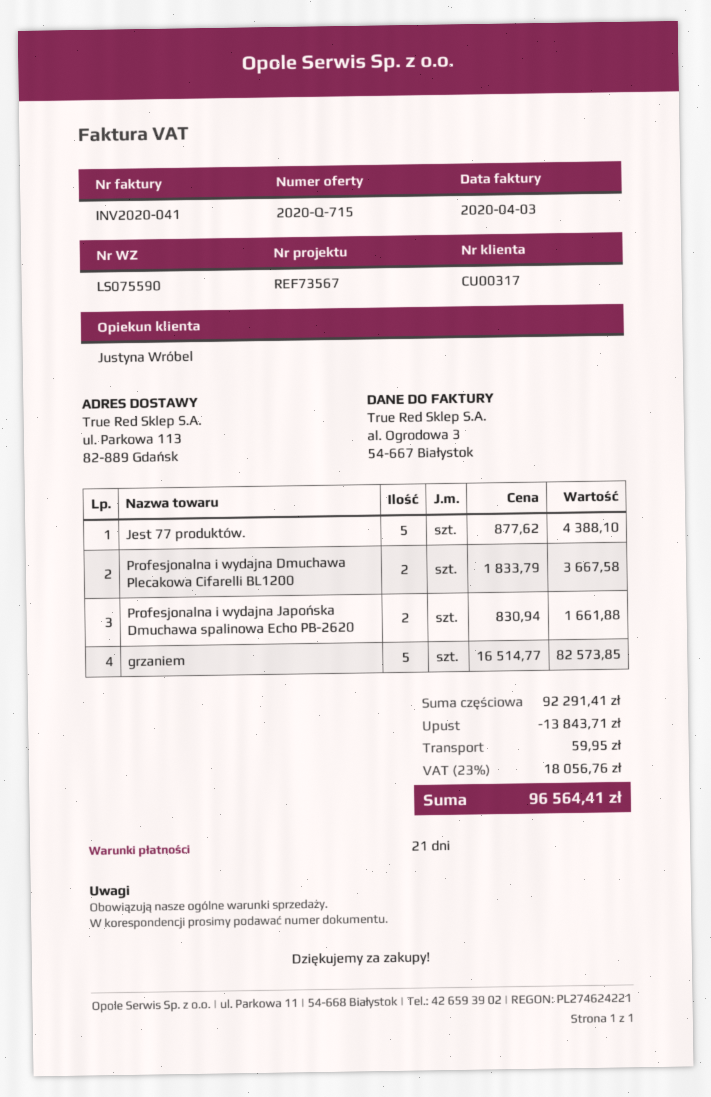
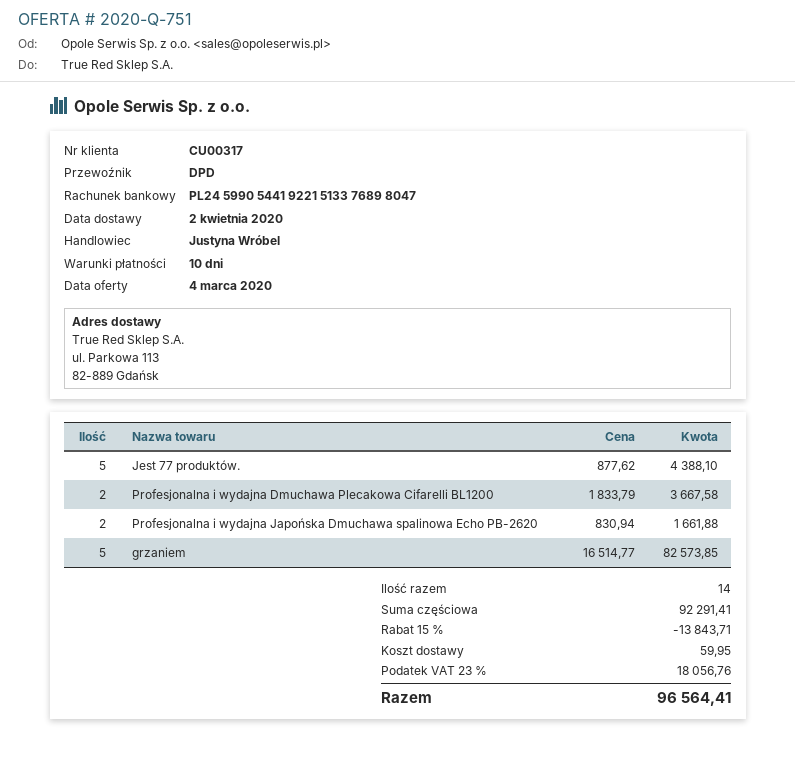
quote number: 2020-Q-715 -> 2020-Q-751
payment terms: 21 days -> 10 days

